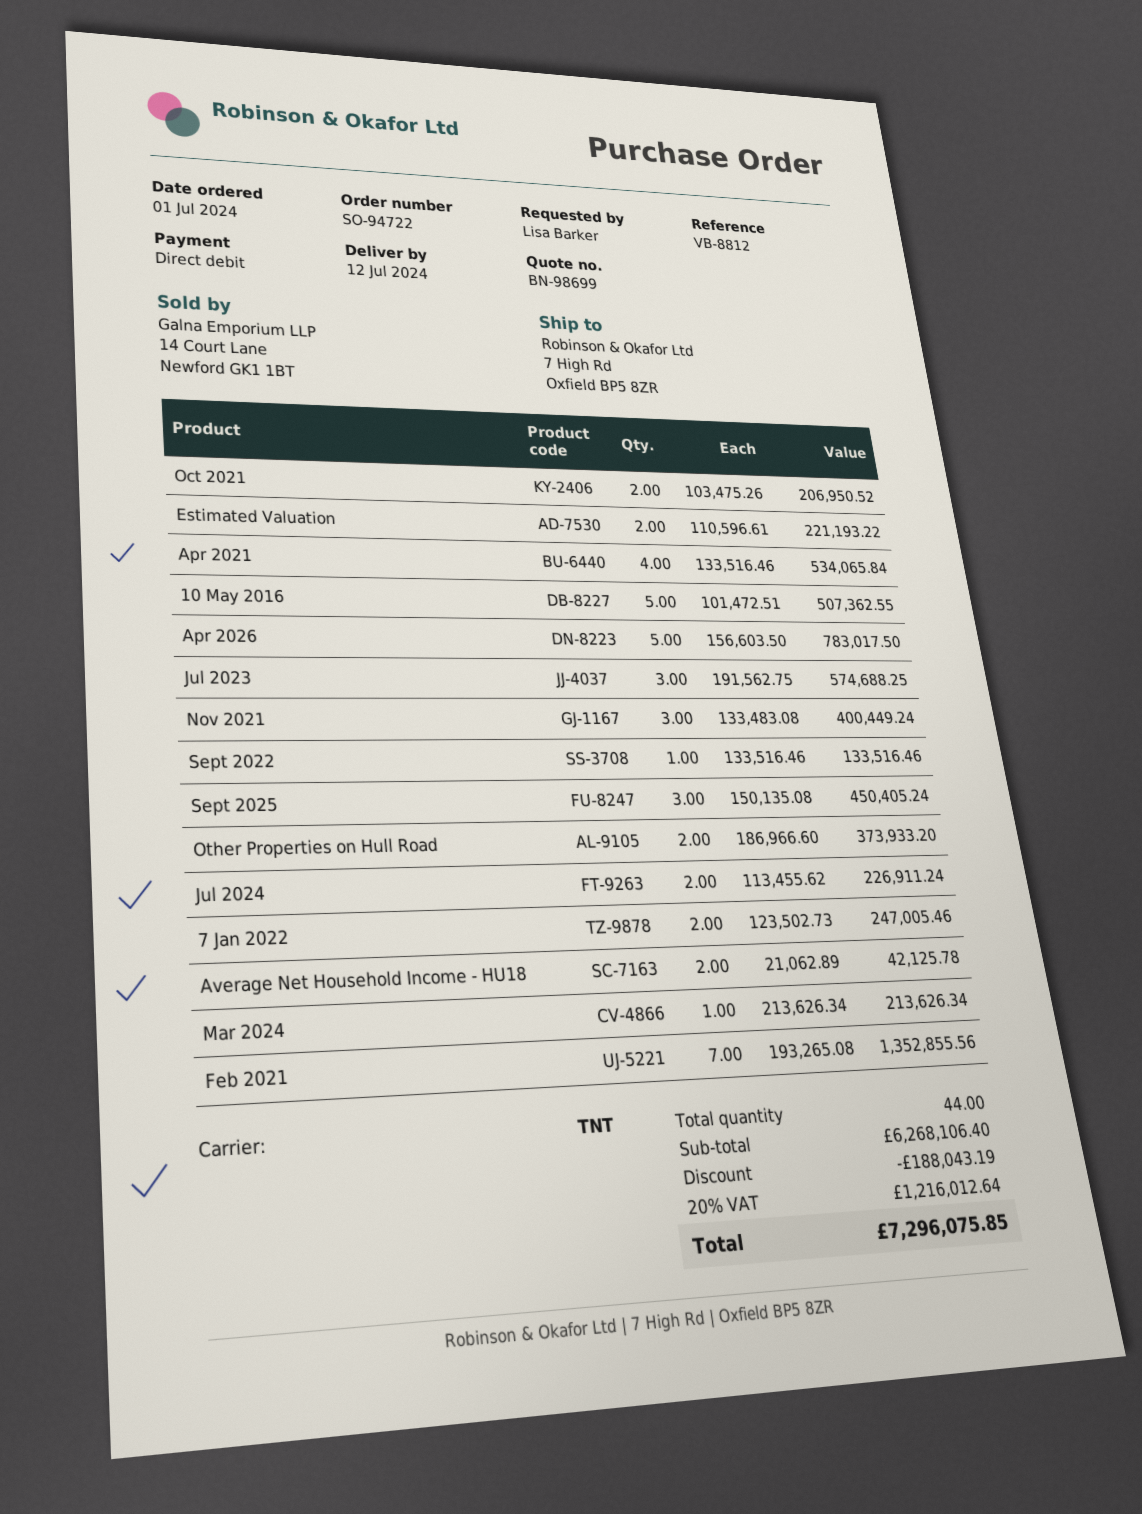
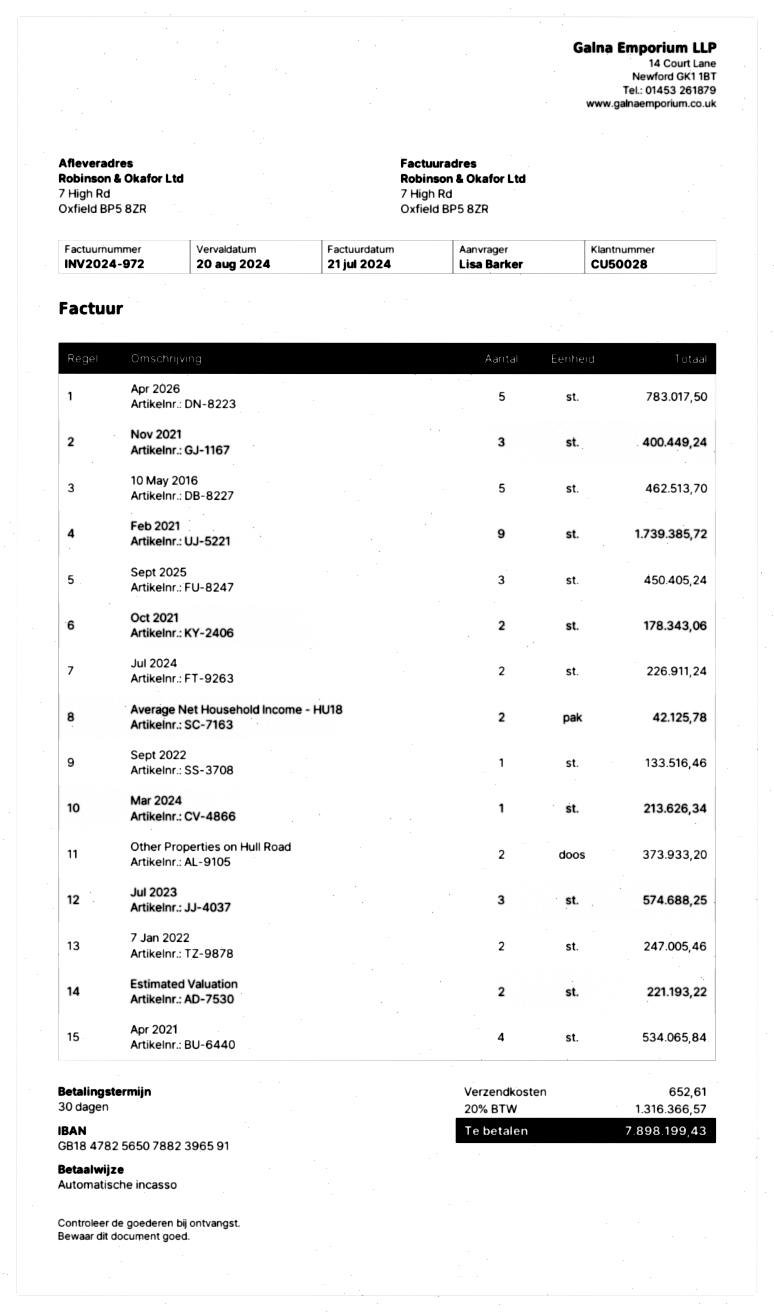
Oct 2021: 2 for 206950.52 -> 2 for 178343.06
10 May 2016: 5 for 507362.55 -> 5 for 462513.70
Feb 2021: 7 for 1352855.56 -> 9 for 1739385.72
discount: 188043.19 -> none
shipping: none -> 652.61
tax: 20% = 1216012.64 -> 20% = 1316366.57
total: 7296075.85 -> 7898199.43

